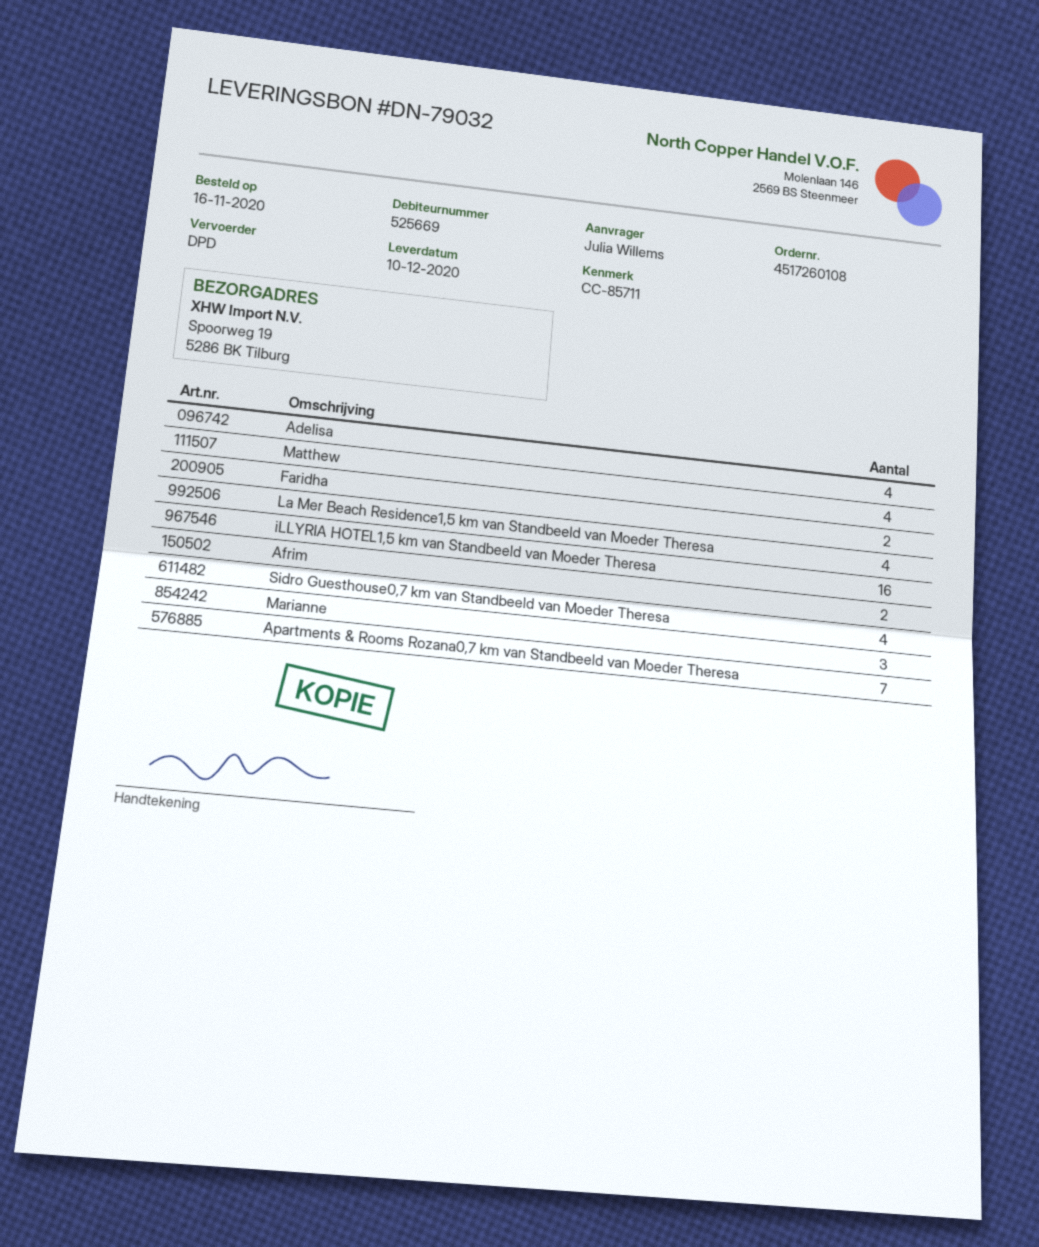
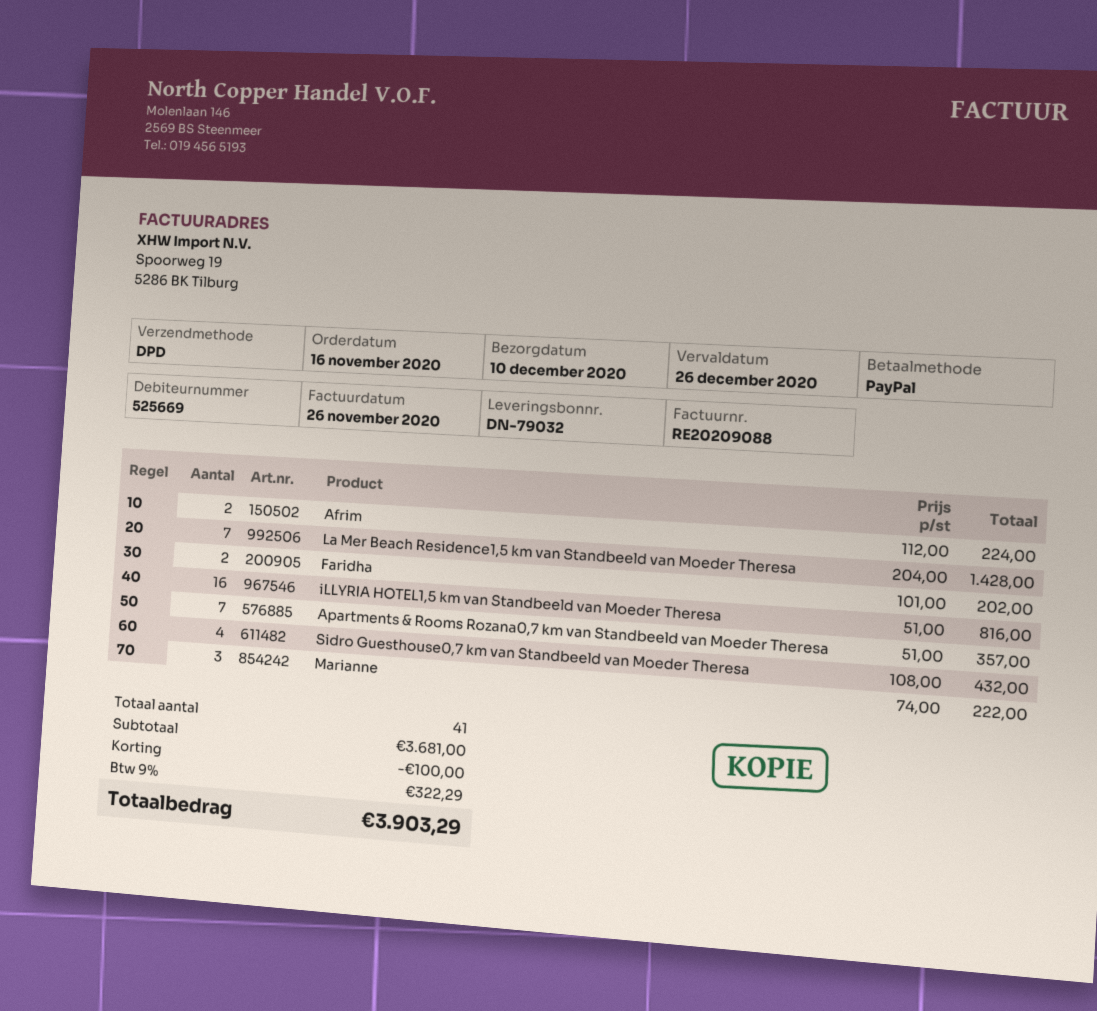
Adelisa: 4 -> none
Matthew: 4 -> none
La Mer Beach Residence1,5 km van Standbeeld van Moeder Theresa: 4 -> 7

